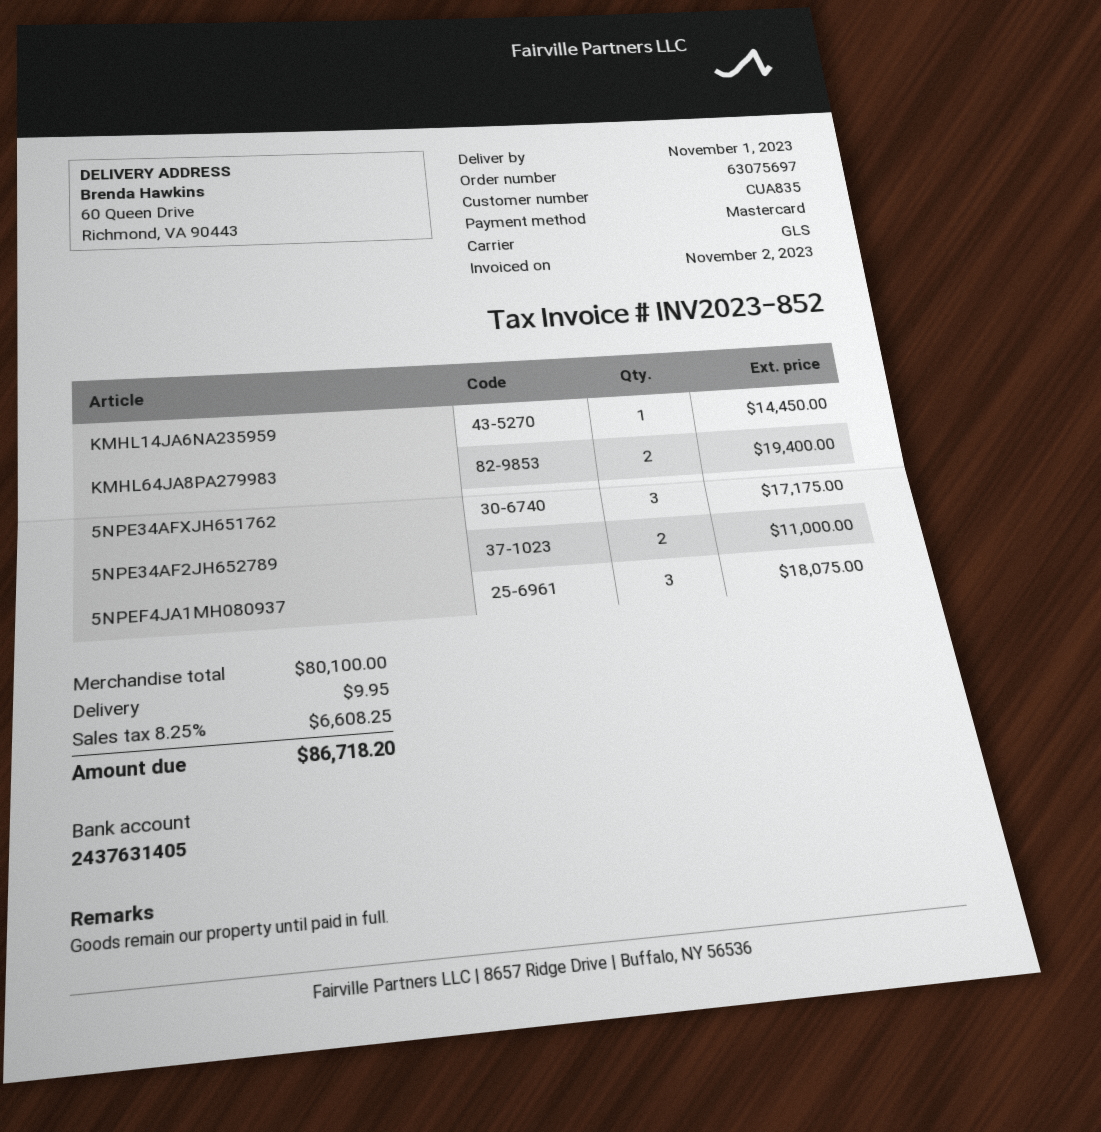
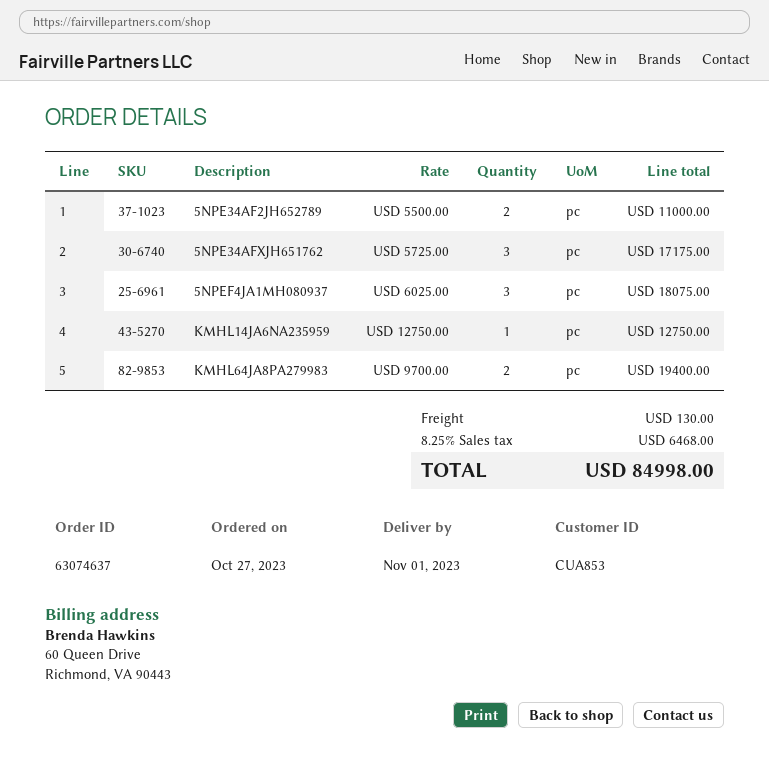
order number: 63075697 -> 63074637
customer number: CUA835 -> CUA853
KMHL14JA6NA235959: 1 for 14450.00 -> 1 for 12750.00
shipping: 9.95 -> 130.00
tax: 8.25% = 6608.25 -> 8.25% = 6468.00
total: 86718.20 -> 84998.00

